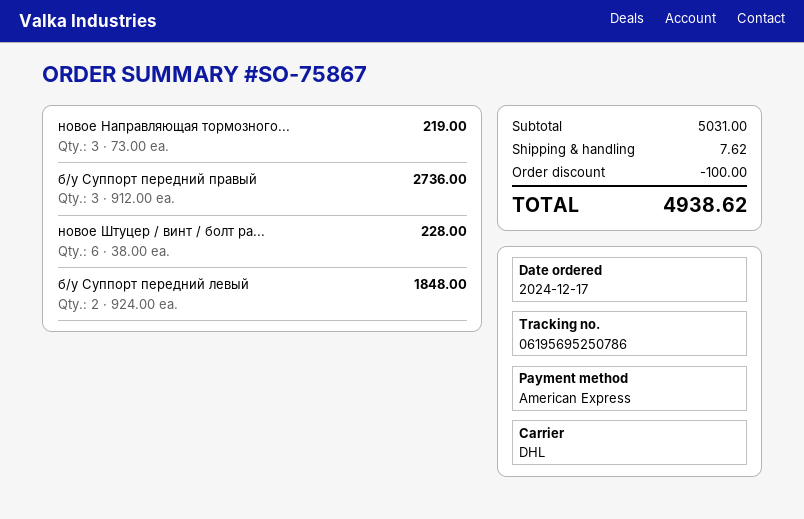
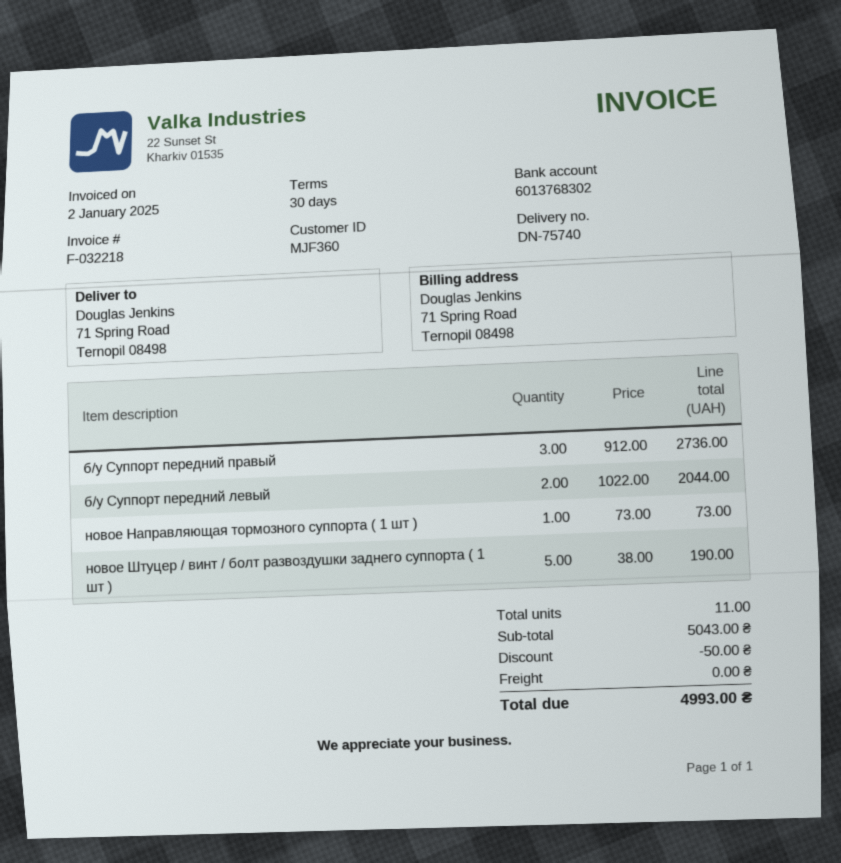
новое Направляющая тормозного...: 3 x 73.00 = 219.00 -> 1 x 73.00 = 73.00
новое Штуцер / винт / болт ра...: 6 x 38.00 = 228.00 -> 5 x 38.00 = 190.00
б/у Суппорт передний левый: 2 x 924.00 = 1848.00 -> 2 x 1022.00 = 2044.00
subtotal: 5031.00 -> 5043.00
discount: 100.00 -> 50.00
shipping: 7.62 -> 0.00
total: 4938.62 -> 4993.00

